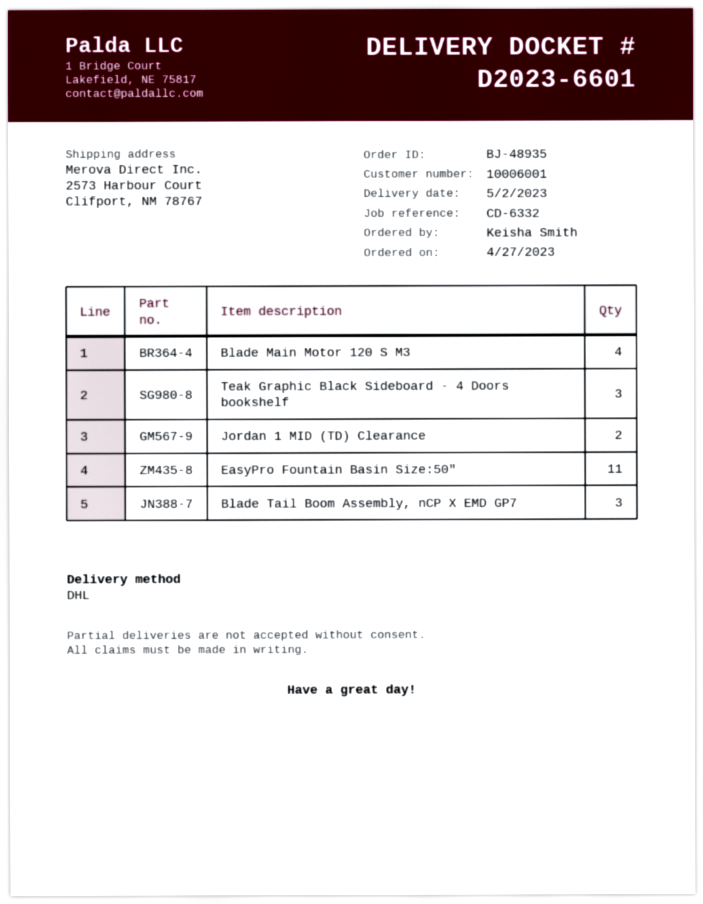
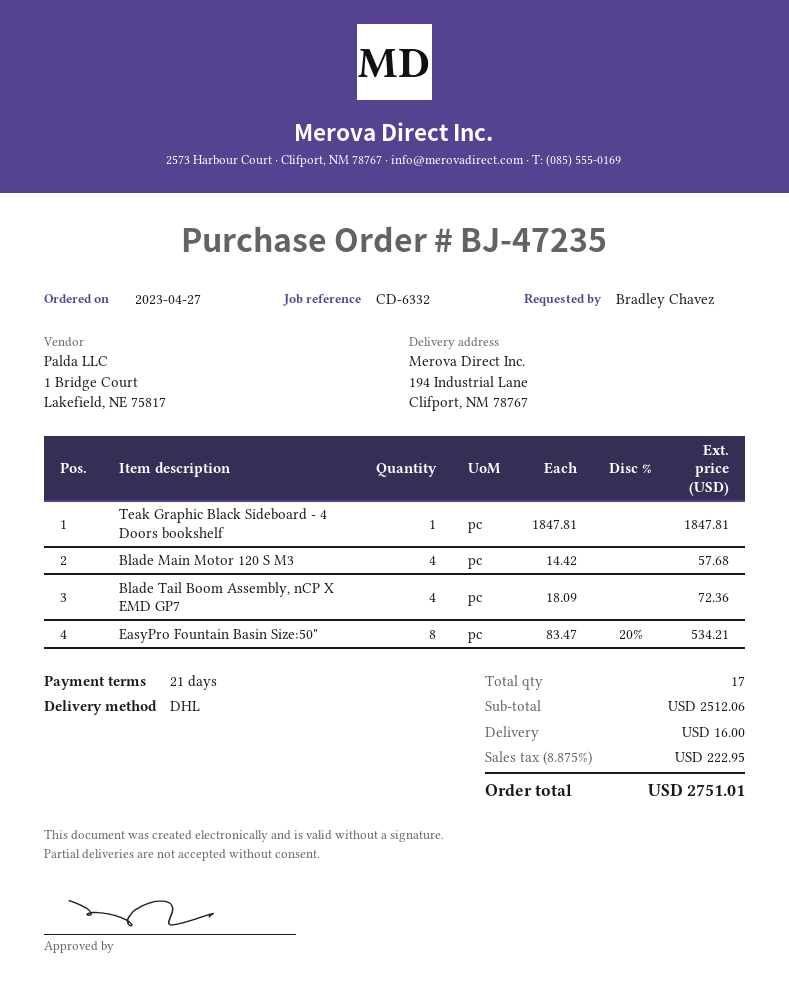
order number: BJ-48935 -> BJ-47235
ordered by: Keisha Smith -> Bradley Chavez
ship to: 2573 Harbour Court, Clifport, NM 78767 -> 194 Industrial Lane, Clifport, NM 78767
Teak Graphic Black Sideboard - 4 Doors bookshelf: 3 -> 1
Jordan 1 MID (TD) Clearance: 2 -> none
EasyPro Fountain Basin Size:50": 11 -> 8
Blade Tail Boom Assembly, nCP X EMD GP7: 3 -> 4

